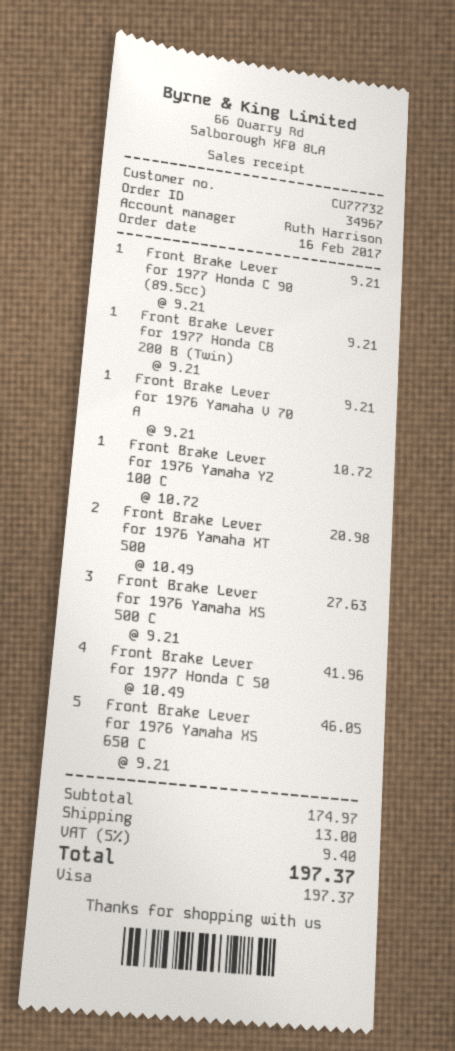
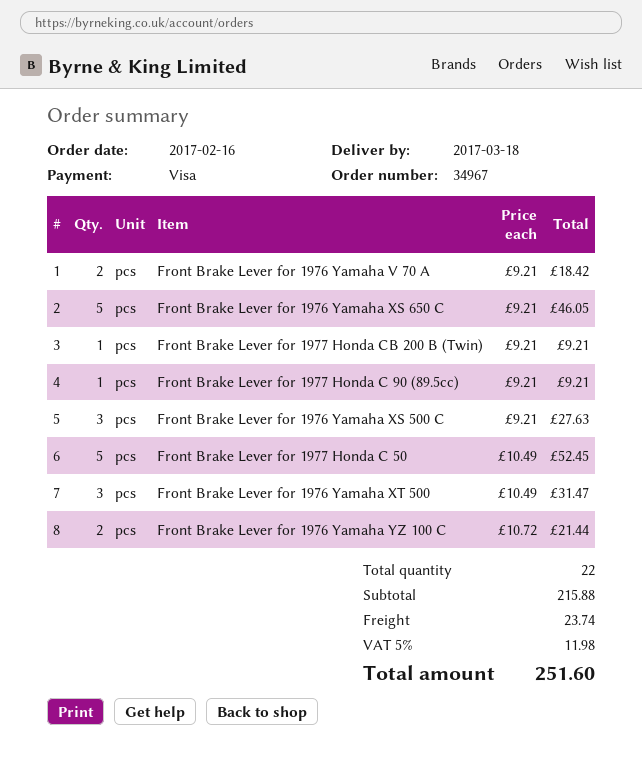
Front Brake Lever for 1976 Yamaha V 70 A: 1 x 9.21 = 9.21 -> 2 x 9.21 = 18.42
Front Brake Lever for 1976 Yamaha YZ 100 C: 1 x 10.72 = 10.72 -> 2 x 10.72 = 21.44
Front Brake Lever for 1976 Yamaha XT 500: 2 x 10.49 = 20.98 -> 3 x 10.49 = 31.47
Front Brake Lever for 1977 Honda C 50: 4 x 10.49 = 41.96 -> 5 x 10.49 = 52.45
subtotal: 174.97 -> 215.88
shipping: 13.00 -> 23.74
tax: 5% = 9.40 -> 5% = 11.98
total: 197.37 -> 251.60

